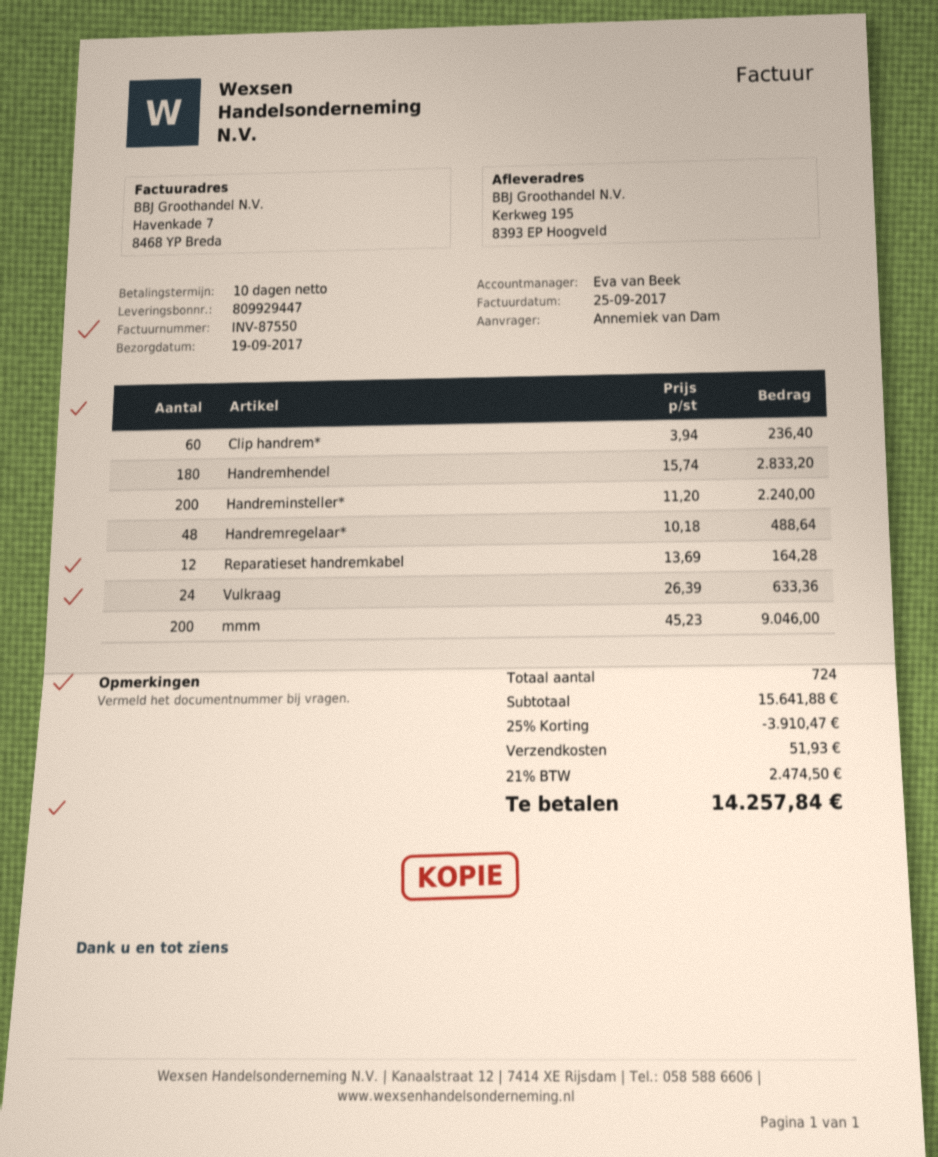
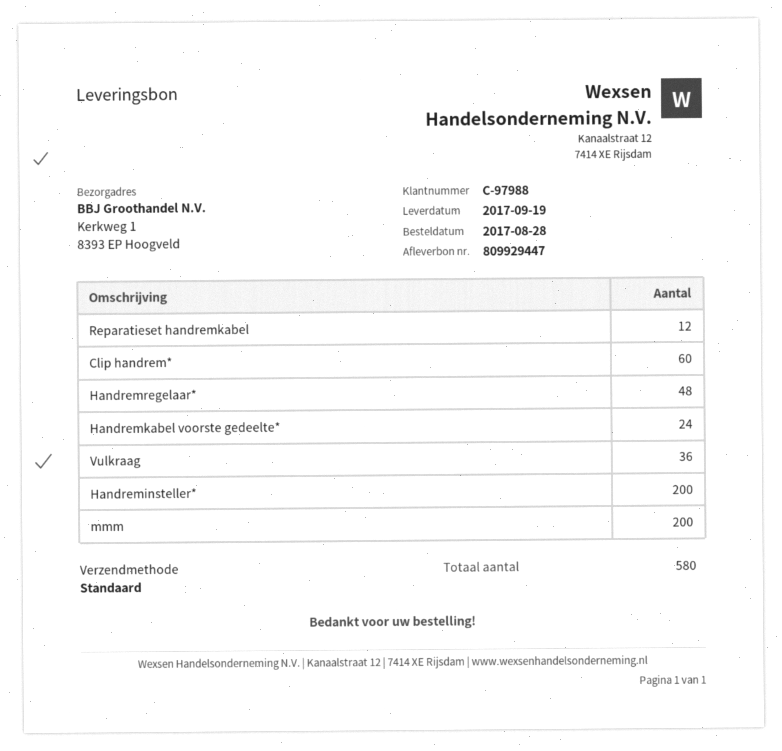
ship to: Kerkweg 195, 8393 EP Hoogveld -> Kerkweg 1, 8393 EP Hoogveld
Handremhendel: 180 -> none
Vulkraag: 24 -> 36
Handremkabel voorste gedeelte*: none -> 24
total quantity: 724 -> 580

